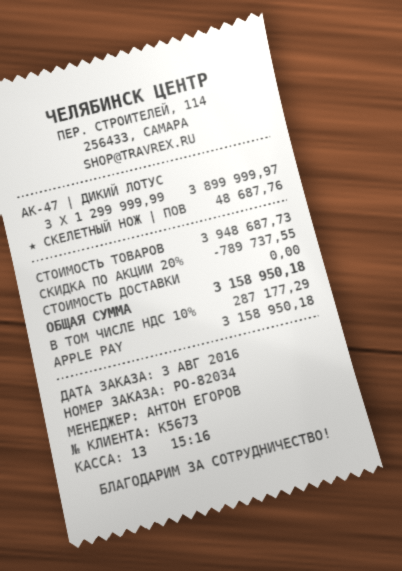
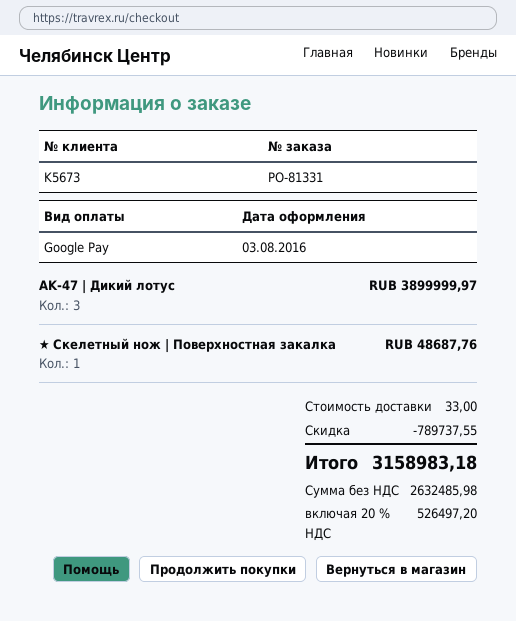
order number: PO-82034 -> PO-81331
payment method: Apple Pay -> Google Pay
shipping: 0.00 -> 33.00
tax: 10% = 287177.29 -> 20% = 526497.20
total: 3158950.18 -> 3158983.18

